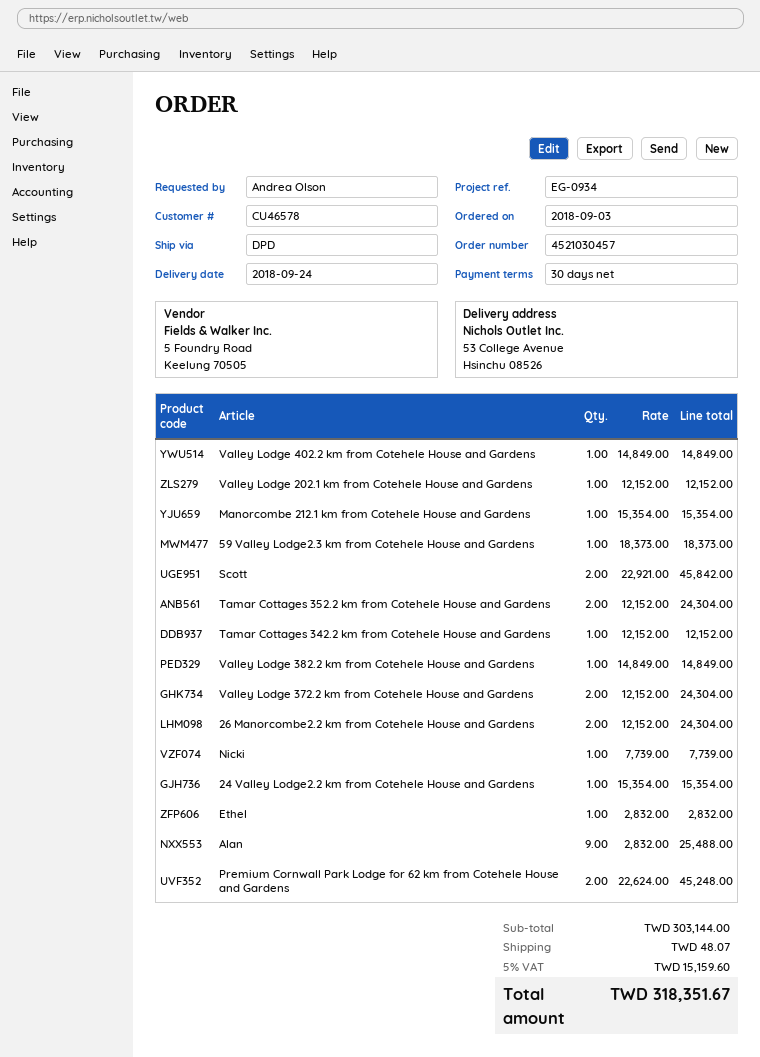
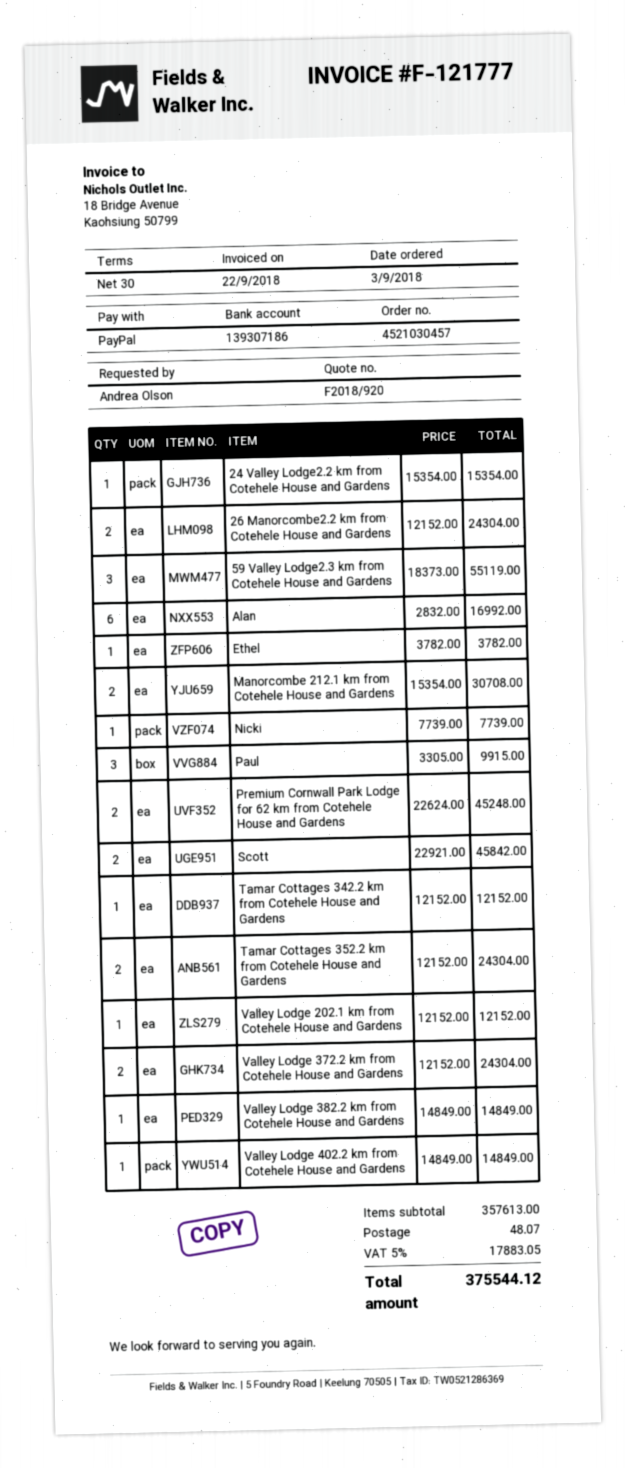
Manorcombe 212.1 km from Cotehele House and Gardens: 1 x 15354.00 = 15354.00 -> 2 x 15354.00 = 30708.00
59 Valley Lodge2.3 km from Cotehele House and Gardens: 1 x 18373.00 = 18373.00 -> 3 x 18373.00 = 55119.00
Ethel: 1 x 2832.00 = 2832.00 -> 1 x 3782.00 = 3782.00
Alan: 9 x 2832.00 = 25488.00 -> 6 x 2832.00 = 16992.00
Paul: none -> 3 x 3305.00 = 9915.00
subtotal: 303144.00 -> 357613.00
tax: 5% = 15159.60 -> 5% = 17883.05
total: 318351.67 -> 375544.12

